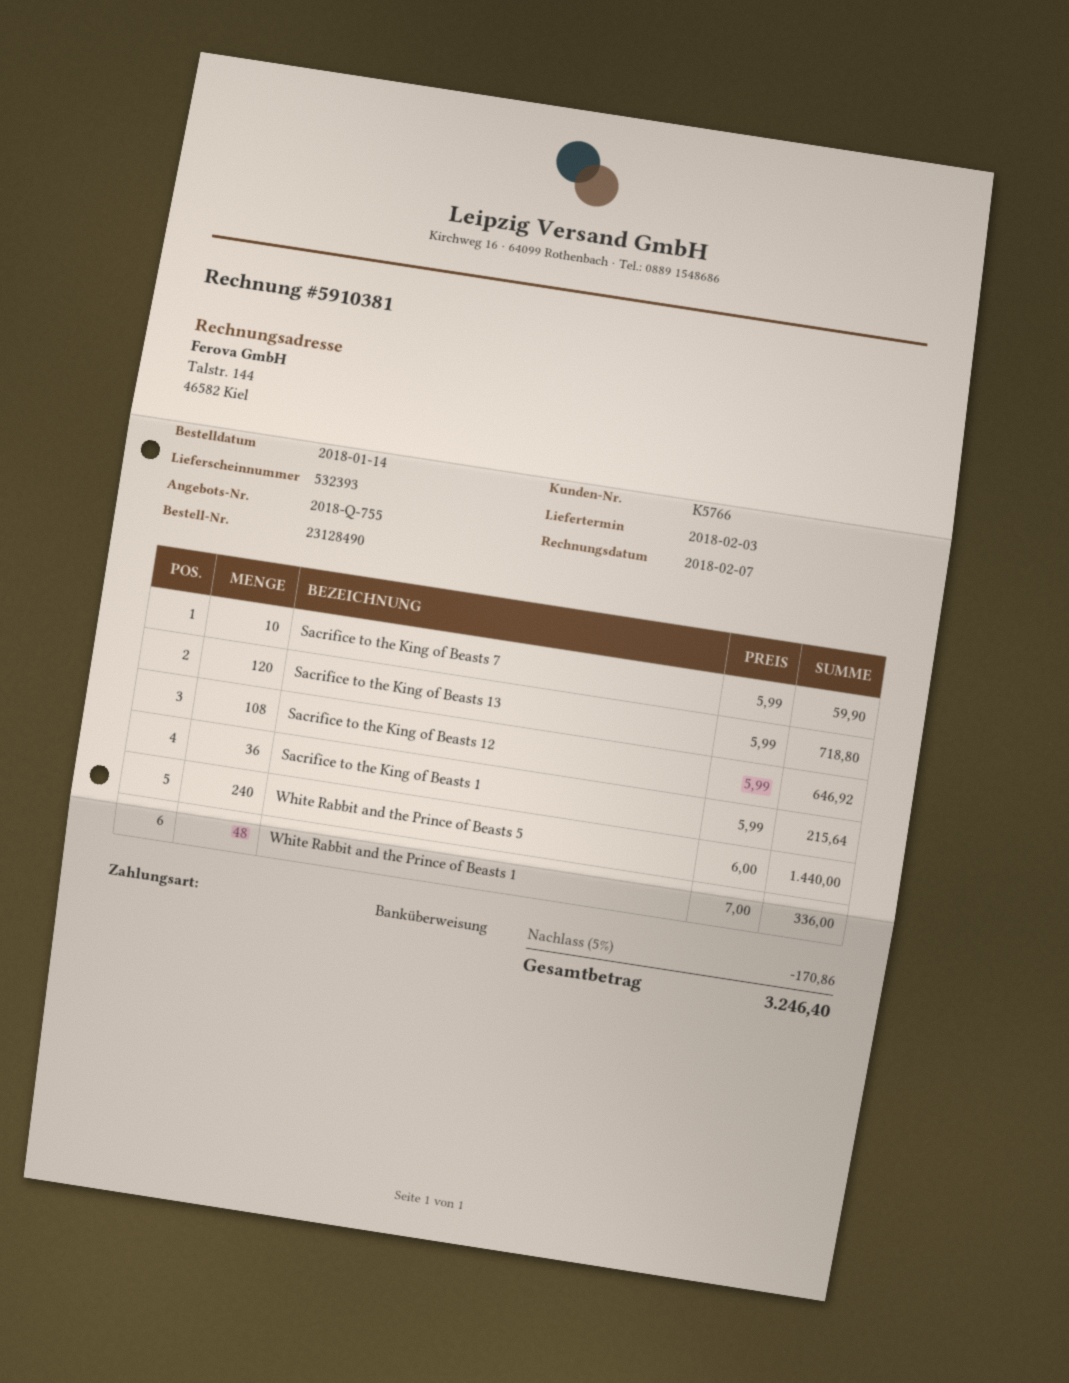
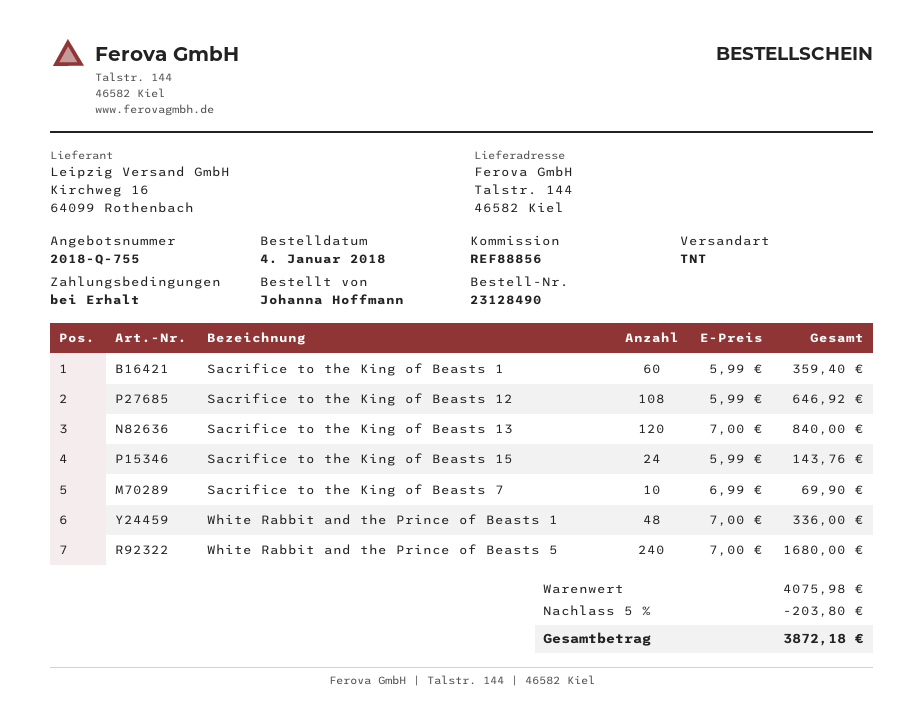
order date: 2018-01-14 -> 2018-01-04
Sacrifice to the King of Beasts 7: 10 x 5.99 = 59.90 -> 10 x 6.99 = 69.90
Sacrifice to the King of Beasts 13: 120 x 5.99 = 718.80 -> 120 x 7.00 = 840.00
Sacrifice to the King of Beasts 1: 36 x 5.99 = 215.64 -> 60 x 5.99 = 359.40
White Rabbit and the Prince of Beasts 5: 240 x 6.00 = 1440.00 -> 240 x 7.00 = 1680.00
Sacrifice to the King of Beasts 15: none -> 24 x 5.99 = 143.76
discount: 5% = 170.86 -> 5% = 203.80
total: 3246.40 -> 3872.18

